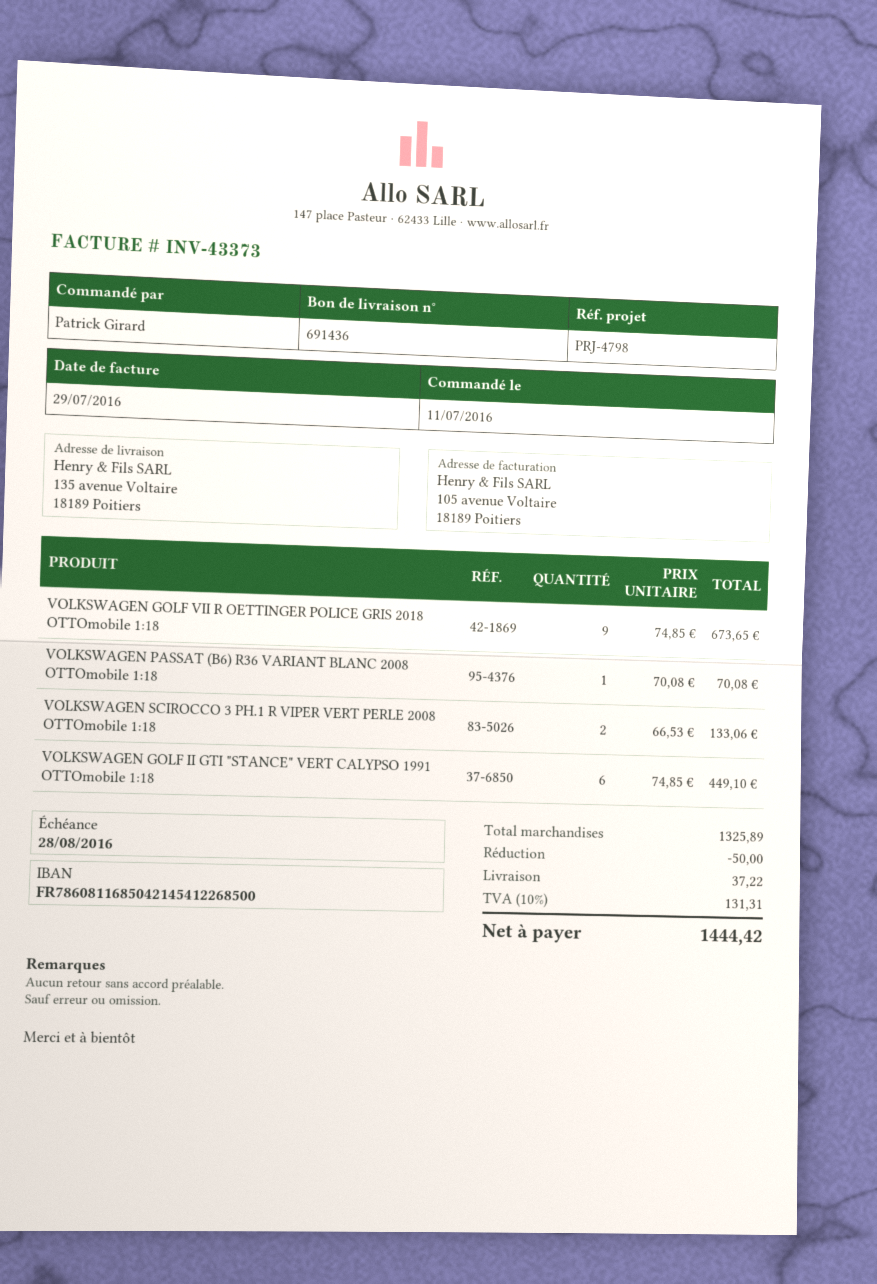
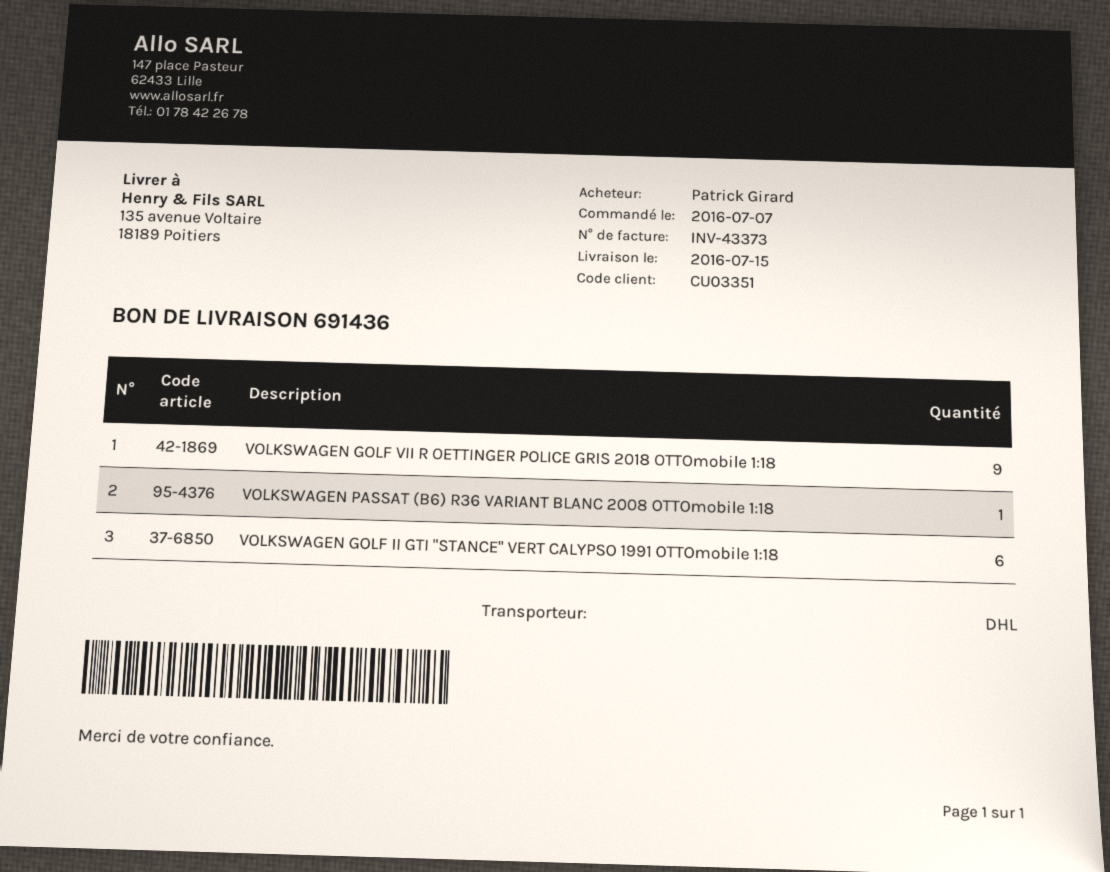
order date: 2016-07-11 -> 2016-07-07
VOLKSWAGEN SCIROCCO 3 PH.1 R VIPER VERT PERLE 2008 OTTOmobile 1:18: 2 -> none

